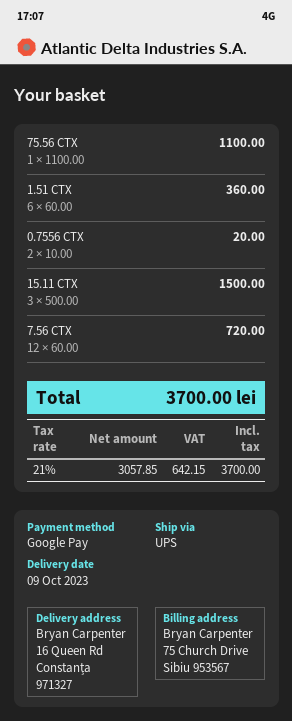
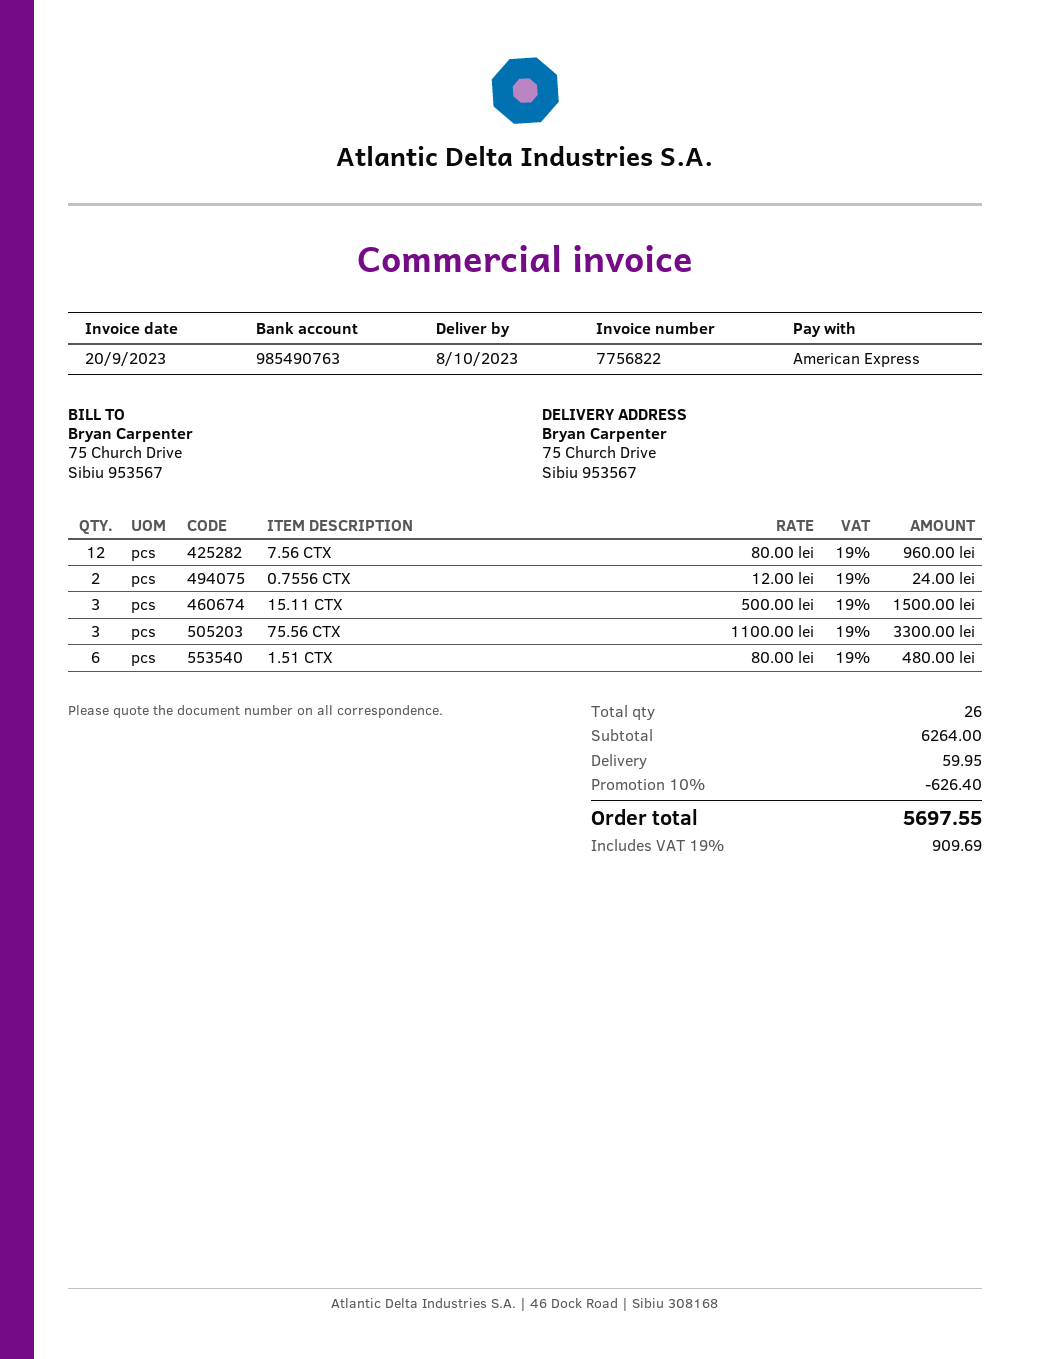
delivery date: 2023-10-09 -> 2023-10-08
payment method: Google Pay -> American Express
ship to: 16 Queen Rd, Constanța 971327 -> 75 Church Drive, Sibiu 953567
75.56 CTX: 1 x 1100.00 = 1100.00 -> 3 x 1100.00 = 3300.00
1.51 CTX: 6 x 60.00 = 360.00 -> 6 x 80.00 = 480.00
0.7556 CTX: 2 x 10.00 = 20.00 -> 2 x 12.00 = 24.00
7.56 CTX: 12 x 60.00 = 720.00 -> 12 x 80.00 = 960.00
discount: none -> 10% = 626.40
shipping: none -> 59.95
tax: 21% = 642.15 -> 19% = 909.69
total: 3700.00 -> 5697.55

